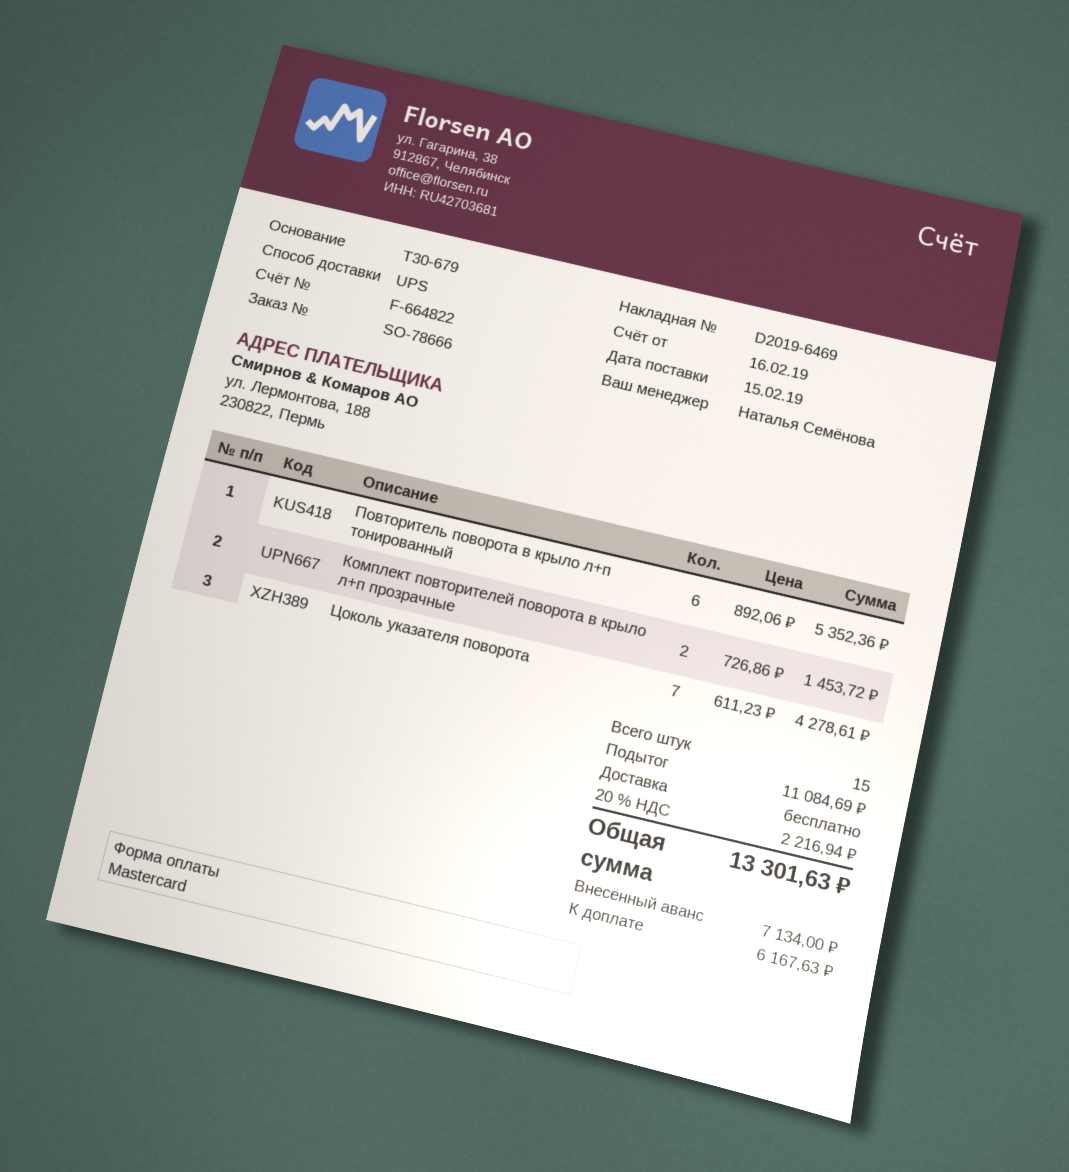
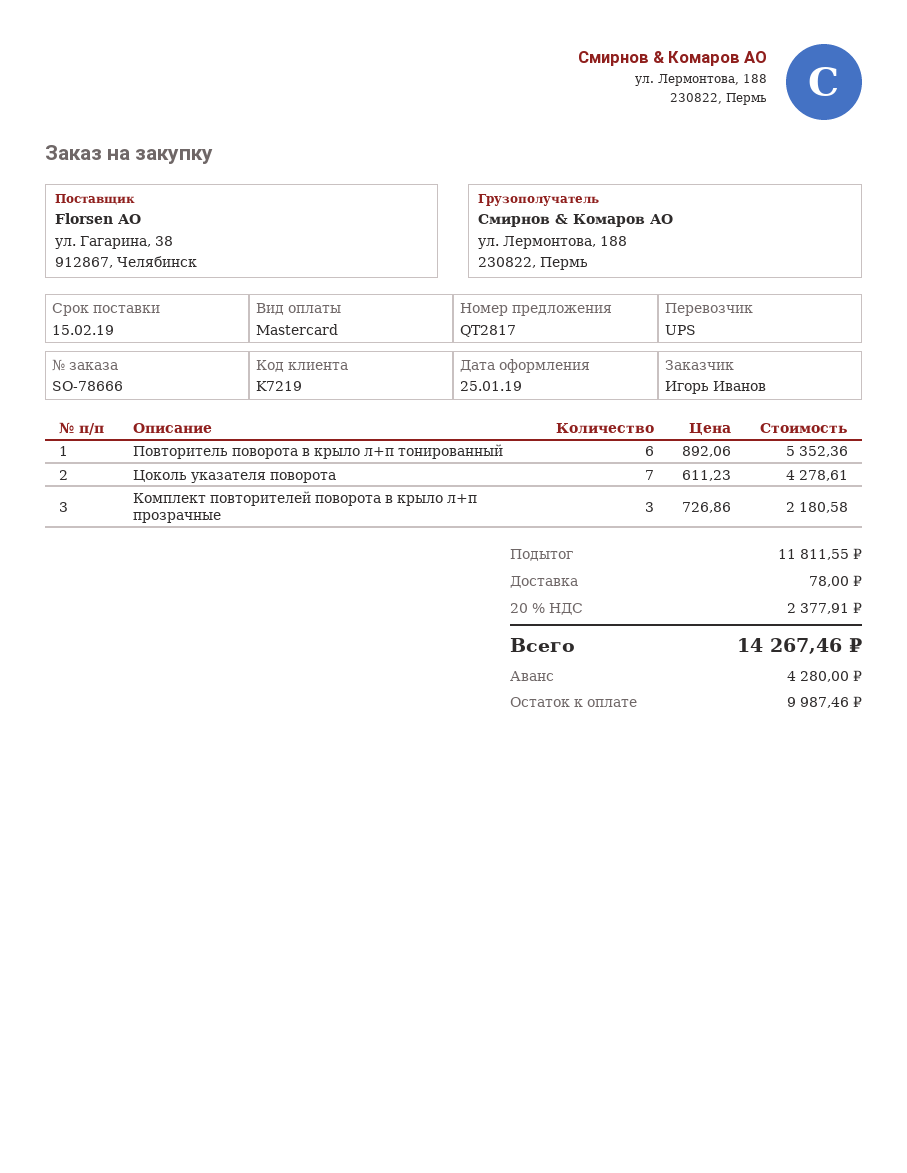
Комплект повторителей поворота в крыло л+п прозрачные: 2 x 726.86 = 1453.72 -> 3 x 726.86 = 2180.58
subtotal: 11084.69 -> 11811.55
shipping: 0.00 -> 78.00
tax: 20% = 2216.94 -> 20% = 2377.91
total: 13301.63 -> 14267.46
deposit: 7134.00 -> 4280.00
balance: 6167.63 -> 9987.46

